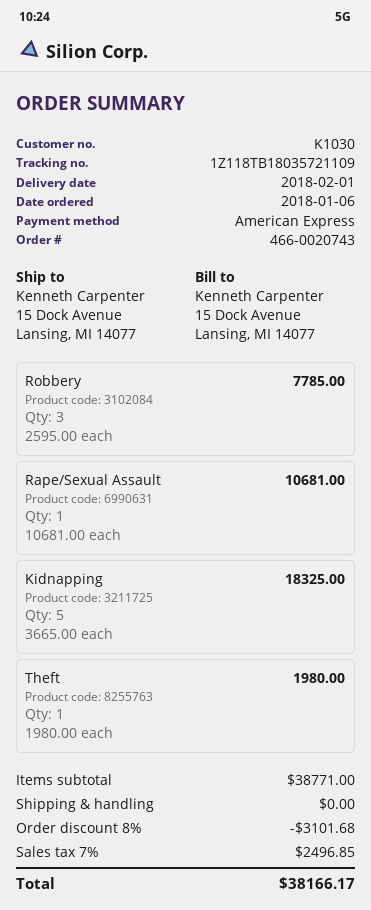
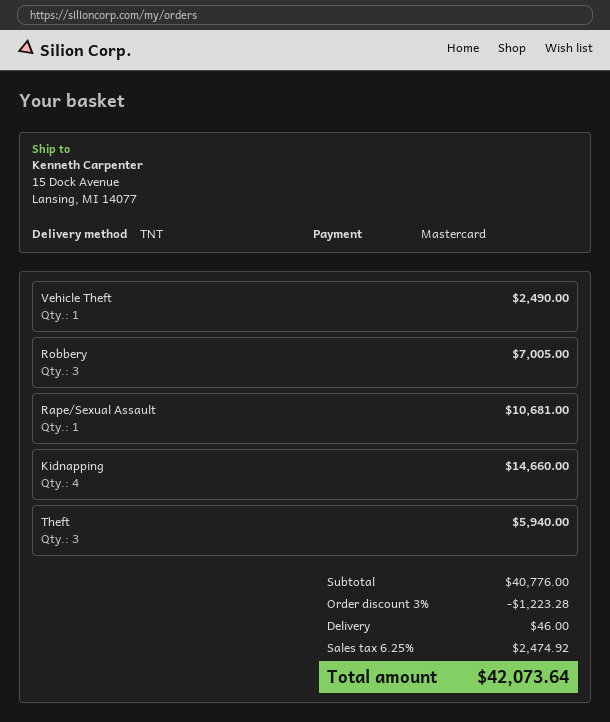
payment method: American Express -> Mastercard
Robbery: 3 for 7785.00 -> 3 for 7005.00
Kidnapping: 5 for 18325.00 -> 4 for 14660.00
Theft: 1 for 1980.00 -> 3 for 5940.00
Vehicle Theft: none -> 1 for 2490.00
subtotal: 38771.00 -> 40776.00
discount: 8% = 3101.68 -> 3% = 1223.28
shipping: 0.00 -> 46.00
tax: 7% = 2496.85 -> 6.25% = 2474.92
total: 38166.17 -> 42073.64

